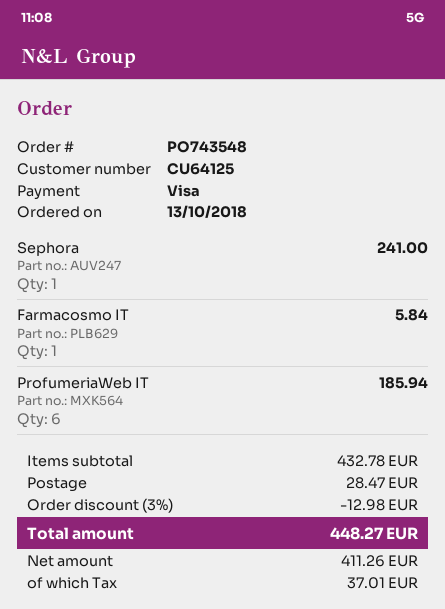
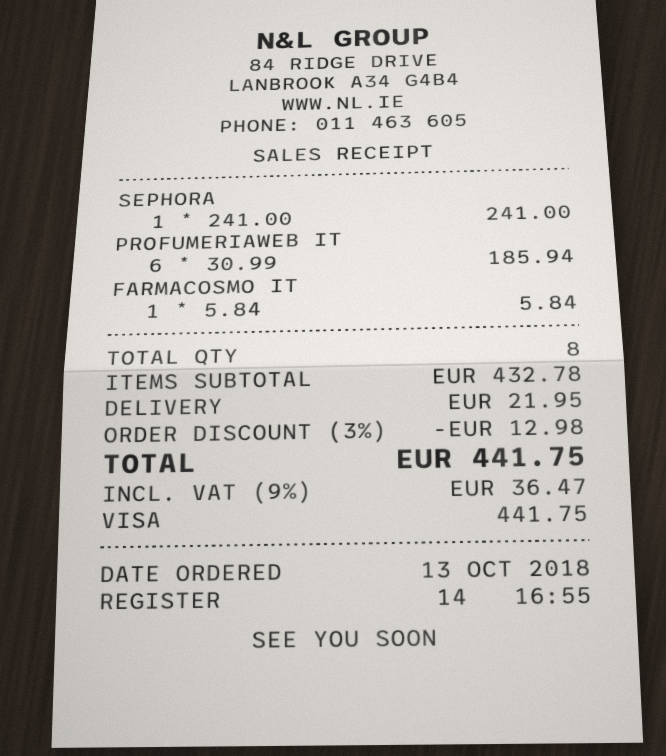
shipping: 28.47 -> 21.95
tax: 37.01 -> 36.47
total: 448.27 -> 441.75

